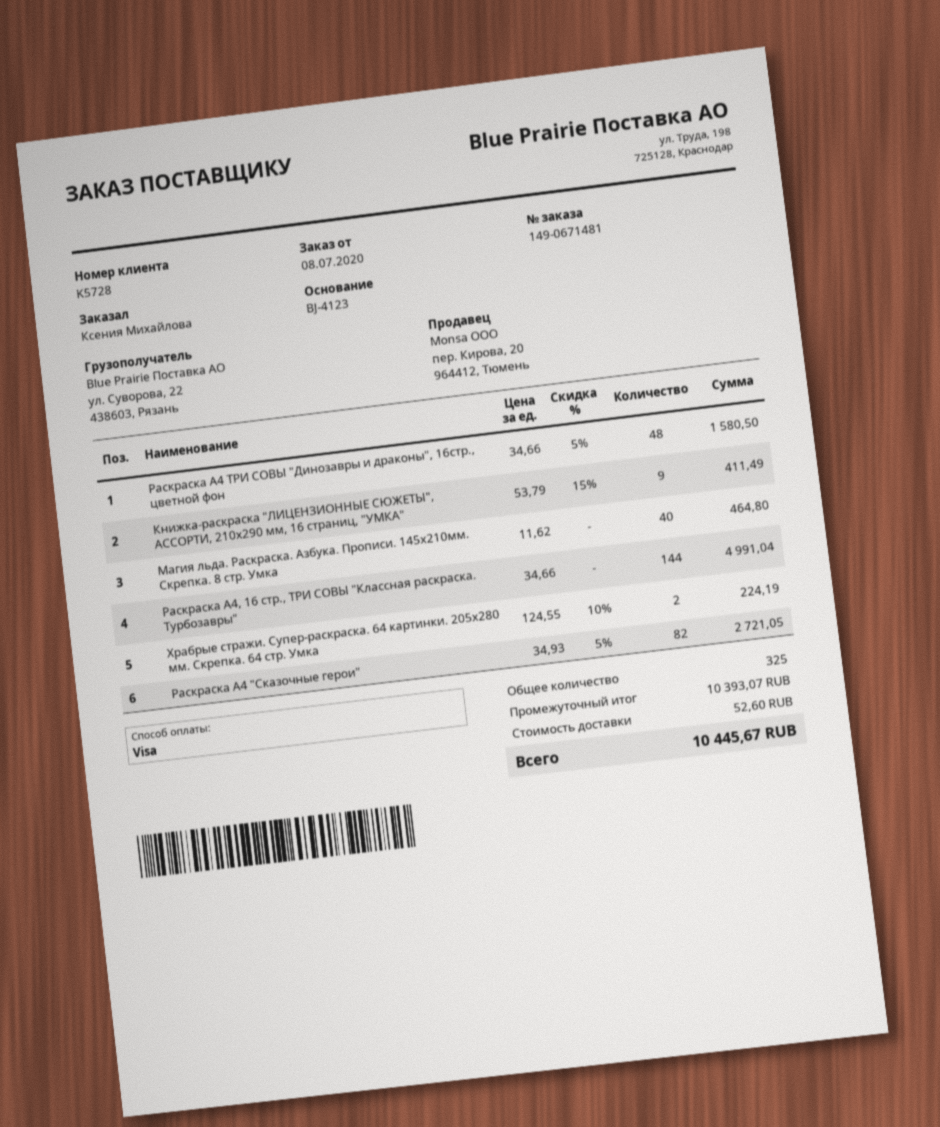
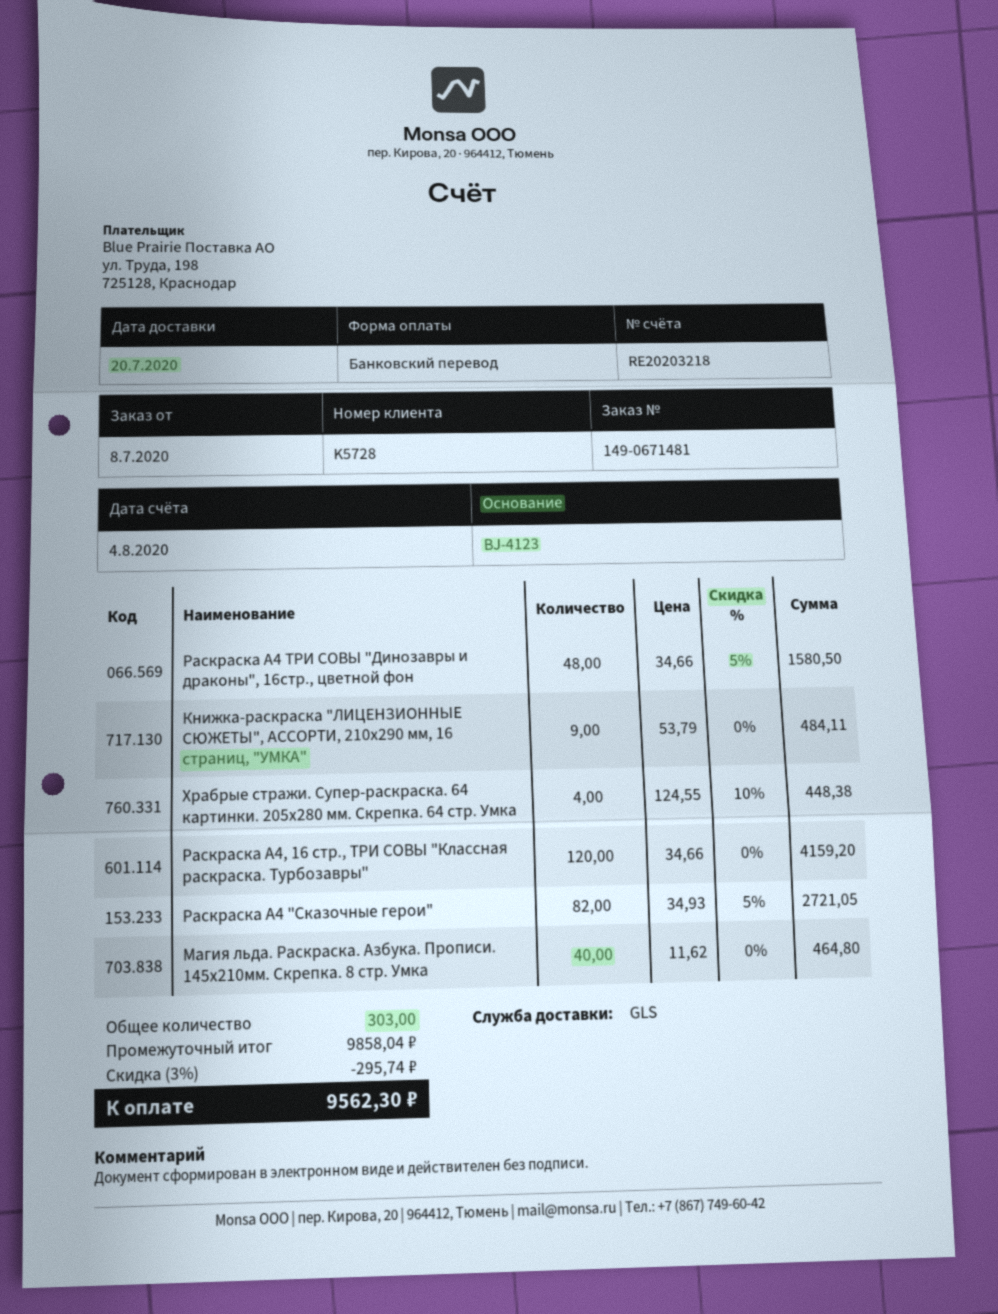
payment method: Visa -> bank transfer
Книжка-раскраска "ЛИЦЕНЗИОННЫЕ СЮЖЕТЫ", АССОРТИ, 210х290 мм, 16 страниц, "УМКА": 9 x 53.79 - 15% = 411.49 -> 9 x 53.79 = 484.11
Раскраска А4, 16 стр., ТРИ СОВЫ "Классная раскраска. Турбозавры": 144 x 34.66 = 4991.04 -> 120 x 34.66 = 4159.20
Храбрые стражи. Супер-раскраска. 64 картинки. 205х280 мм. Скрепка. 64 стр. Умка: 2 x 124.55 - 10% = 224.19 -> 4 x 124.55 - 10% = 448.38
total quantity: 325 -> 303
subtotal: 10393.07 -> 9858.04
discount: none -> 3% = 295.74
shipping: 52.60 -> none
total: 10445.67 -> 9562.30

